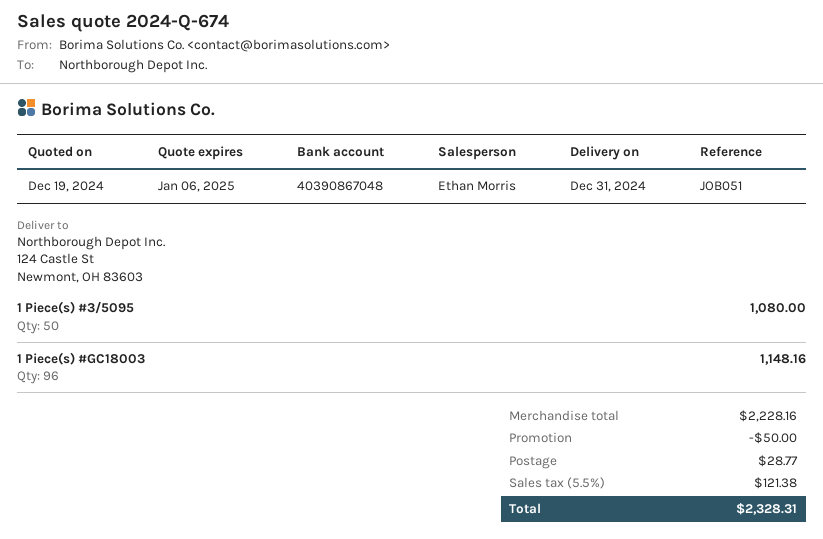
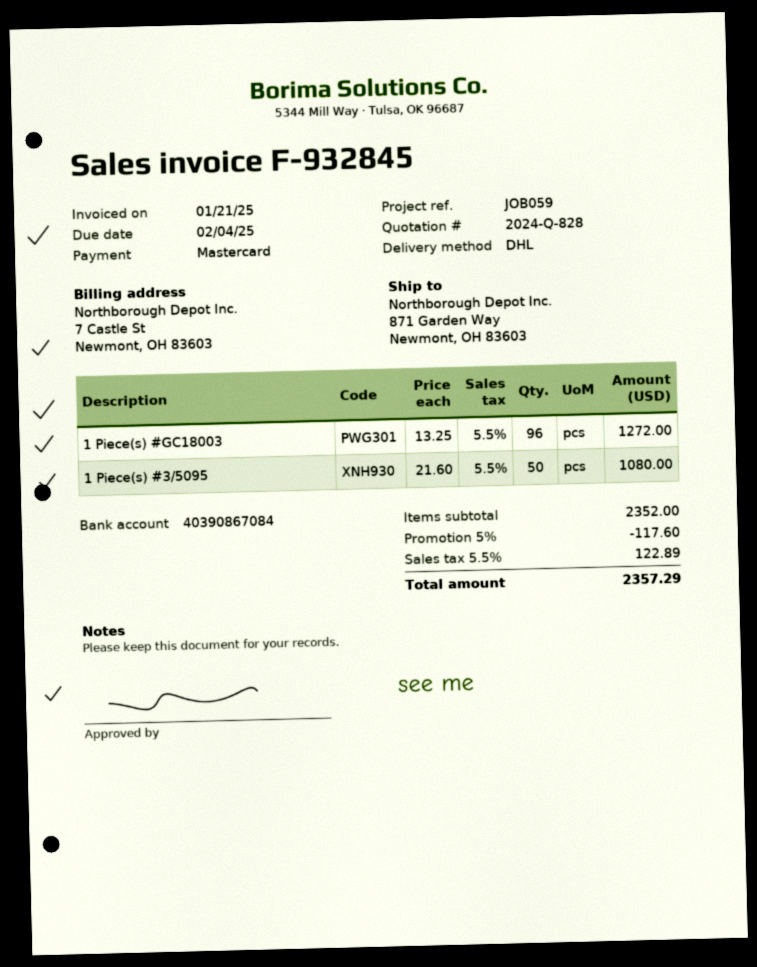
quote number: 2024-Q-674 -> 2024-Q-828
reference: JOB051 -> JOB059
bank account: 40390867048 -> 40390867084
ship to: 124 Castle St, Newmont, OH 83603 -> 871 Garden Way, Newmont, OH 83603
1 Piece(s) #GC18003: 96 for 1148.16 -> 96 for 1272.00
subtotal: 2228.16 -> 2352.00
discount: 50.00 -> 117.60
shipping: 28.77 -> none
tax: 5.5% = 121.38 -> 5.5% = 122.89
total: 2328.31 -> 2357.29

